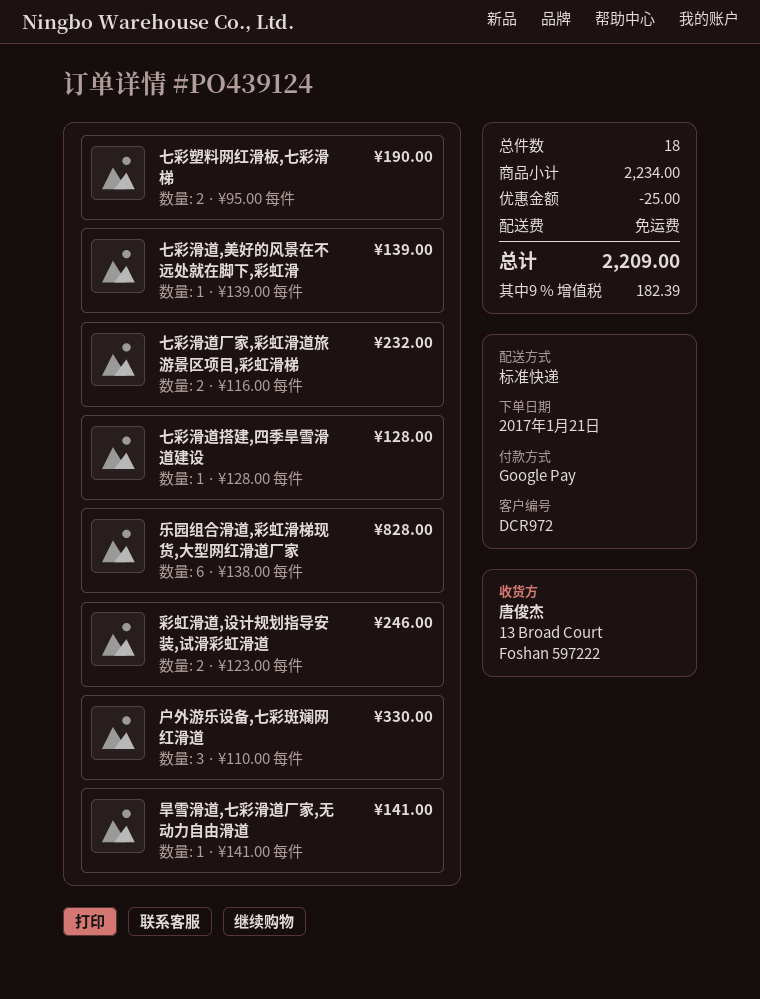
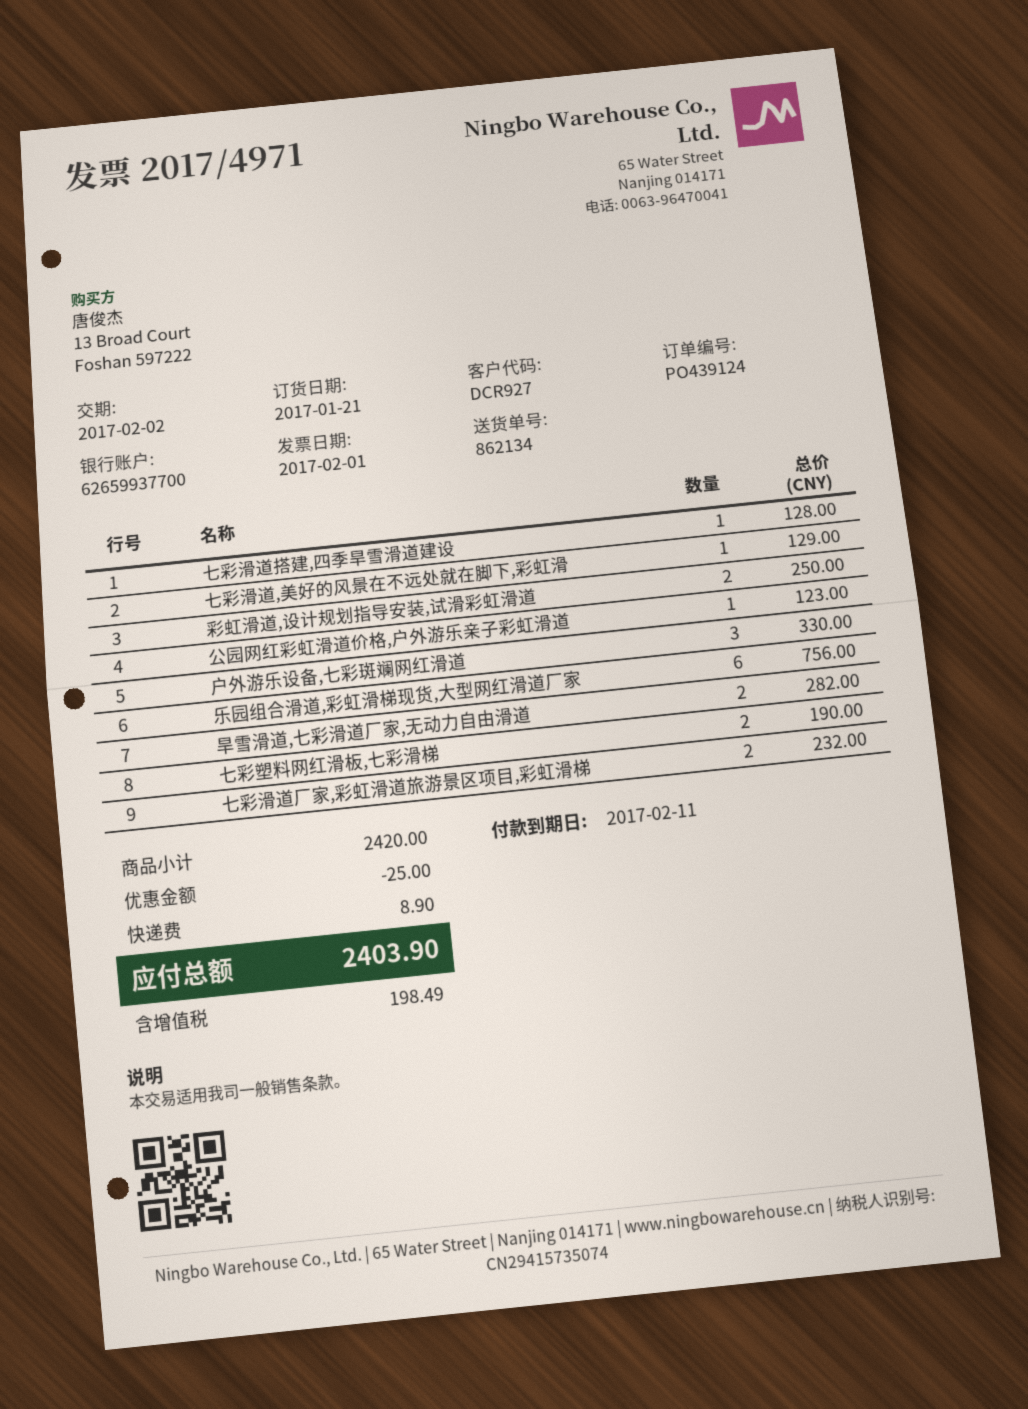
customer number: DCR972 -> DCR927
七彩滑道,美好的风景在不远处就在脚下,彩虹滑: 1 for 139.00 -> 1 for 129.00
乐园组合滑道,彩虹滑梯现货,大型网红滑道厂家: 6 for 828.00 -> 6 for 756.00
彩虹滑道,设计规划指导安装,试滑彩虹滑道: 2 for 246.00 -> 2 for 250.00
旱雪滑道,七彩滑道厂家,无动力自由滑道: 1 for 141.00 -> 2 for 282.00
公园网红彩虹滑道价格,户外游乐亲子彩虹滑道: none -> 1 for 123.00
subtotal: 2234.00 -> 2420.00
shipping: 0.00 -> 8.90
tax: 182.39 -> 198.49
total: 2209.00 -> 2403.90

